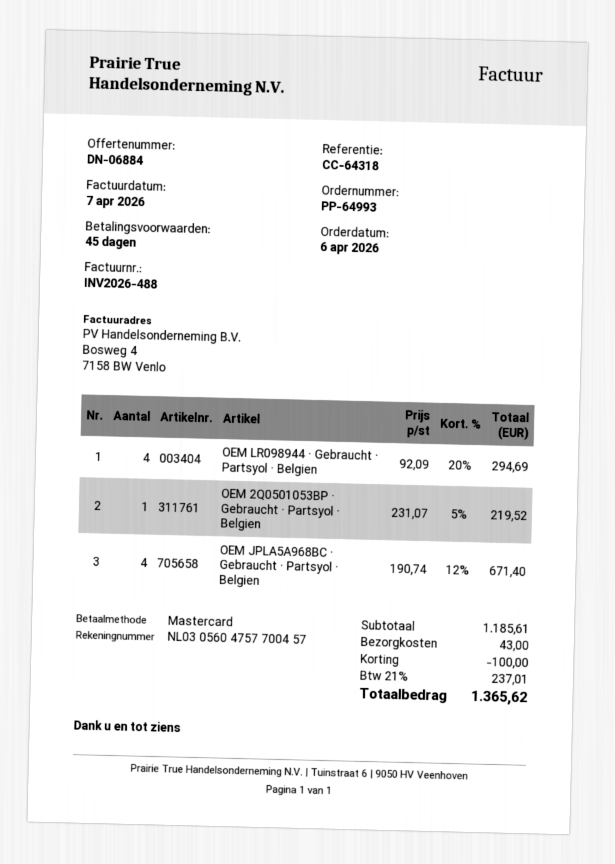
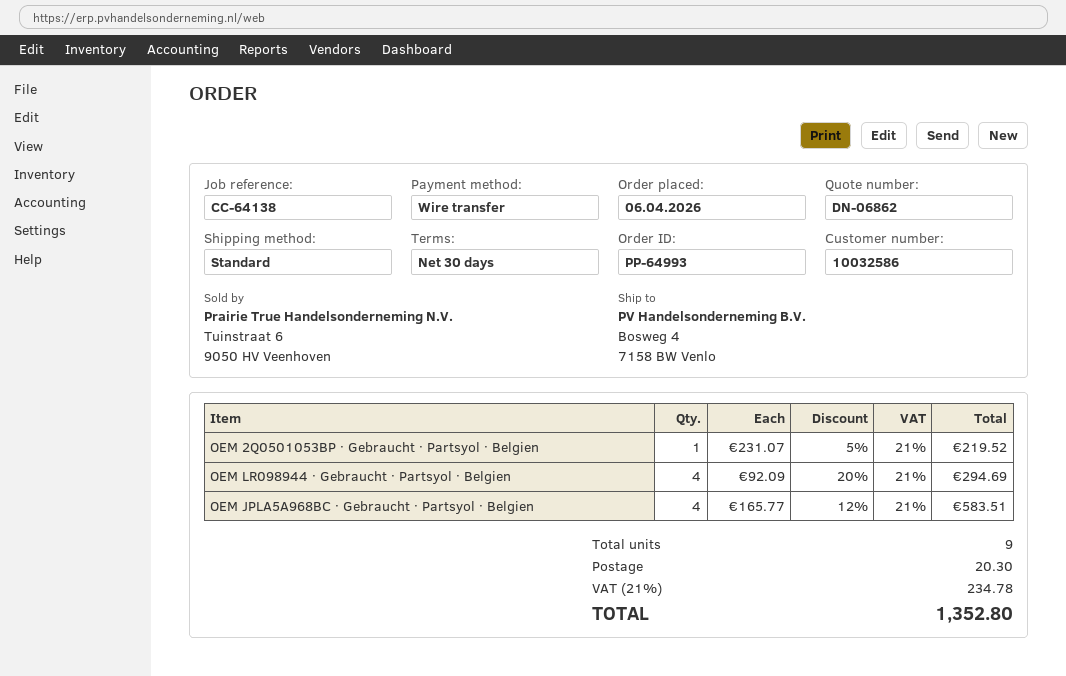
quote number: DN-06884 -> DN-06862
payment terms: 45 days -> 30 days
reference: CC-64318 -> CC-64138
payment method: Mastercard -> bank transfer
OEM JPLA5A968BC · Gebraucht · Partsyol · Belgien: 4 x 190.74 - 12% = 671.40 -> 4 x 165.77 - 12% = 583.51
discount: 100.00 -> none
shipping: 43.00 -> 20.30
tax: 21% = 237.01 -> 21% = 234.78
total: 1365.62 -> 1352.80

